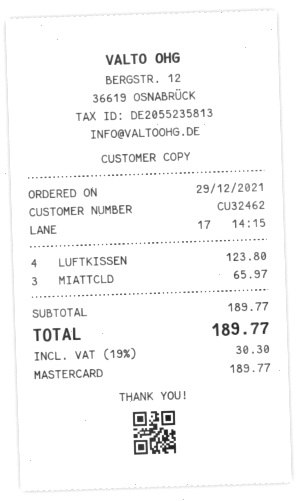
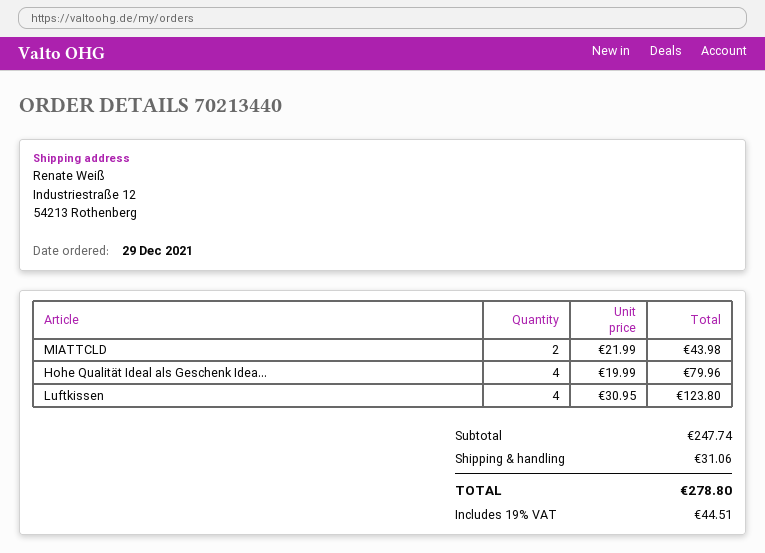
MIATTCLD: 3 for 65.97 -> 2 for 43.98
Hohe Qualität Ideal als Geschenk Idea...: none -> 4 for 79.96
subtotal: 189.77 -> 247.74
shipping: none -> 31.06
tax: 19% = 30.30 -> 19% = 44.51
total: 189.77 -> 278.80

